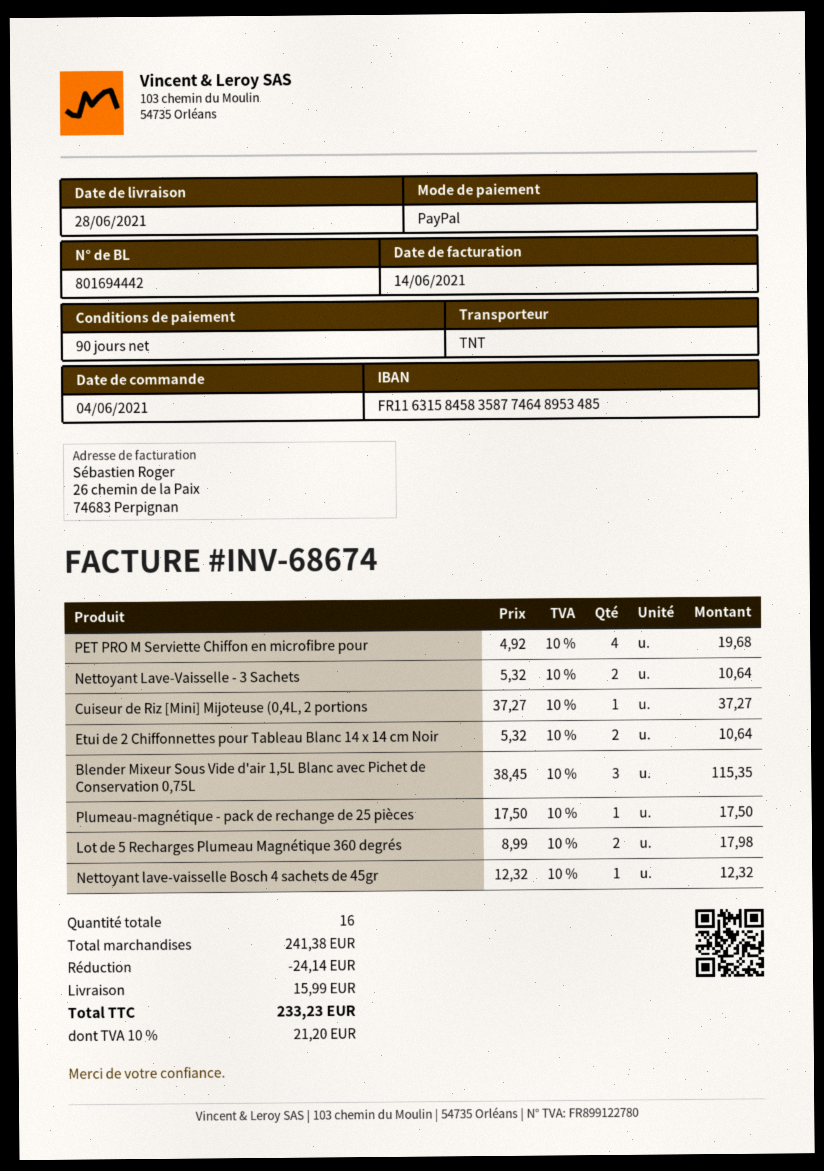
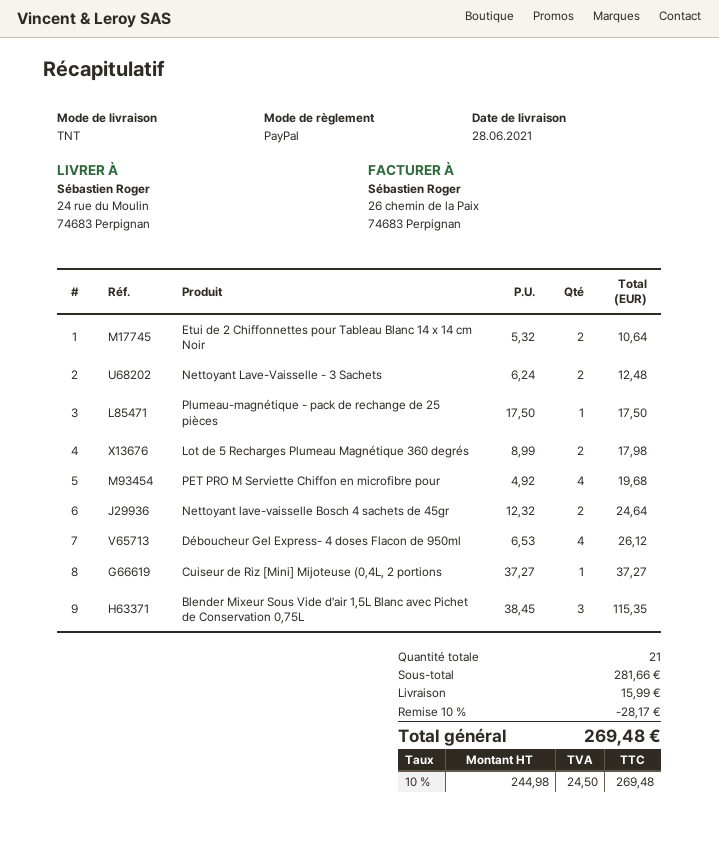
Nettoyant Lave-Vaisselle - 3 Sachets: 2 x 5.32 = 10.64 -> 2 x 6.24 = 12.48
Nettoyant lave-vaisselle Bosch 4 sachets de 45gr: 1 x 12.32 = 12.32 -> 2 x 12.32 = 24.64
Déboucheur Gel Express- 4 doses Flacon de 950ml: none -> 4 x 6.53 = 26.12
total quantity: 16 -> 21
subtotal: 241.38 -> 281.66
discount: 24.14 -> 28.17
tax: 10% = 21.20 -> 10% = 24.50
total: 233.23 -> 269.48

